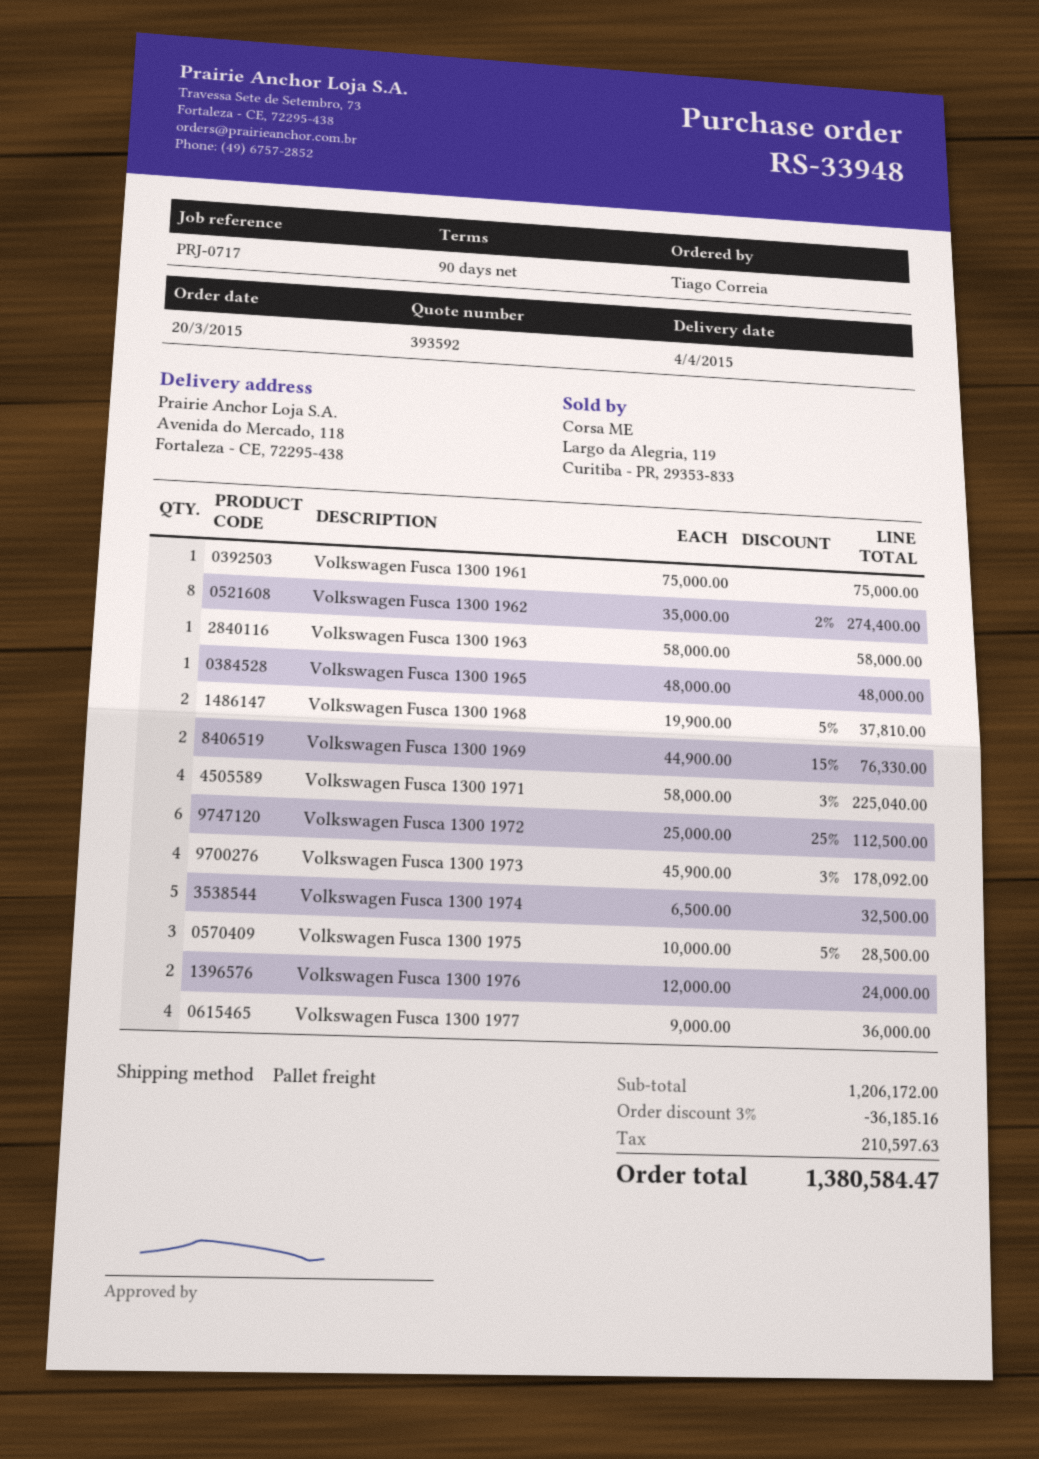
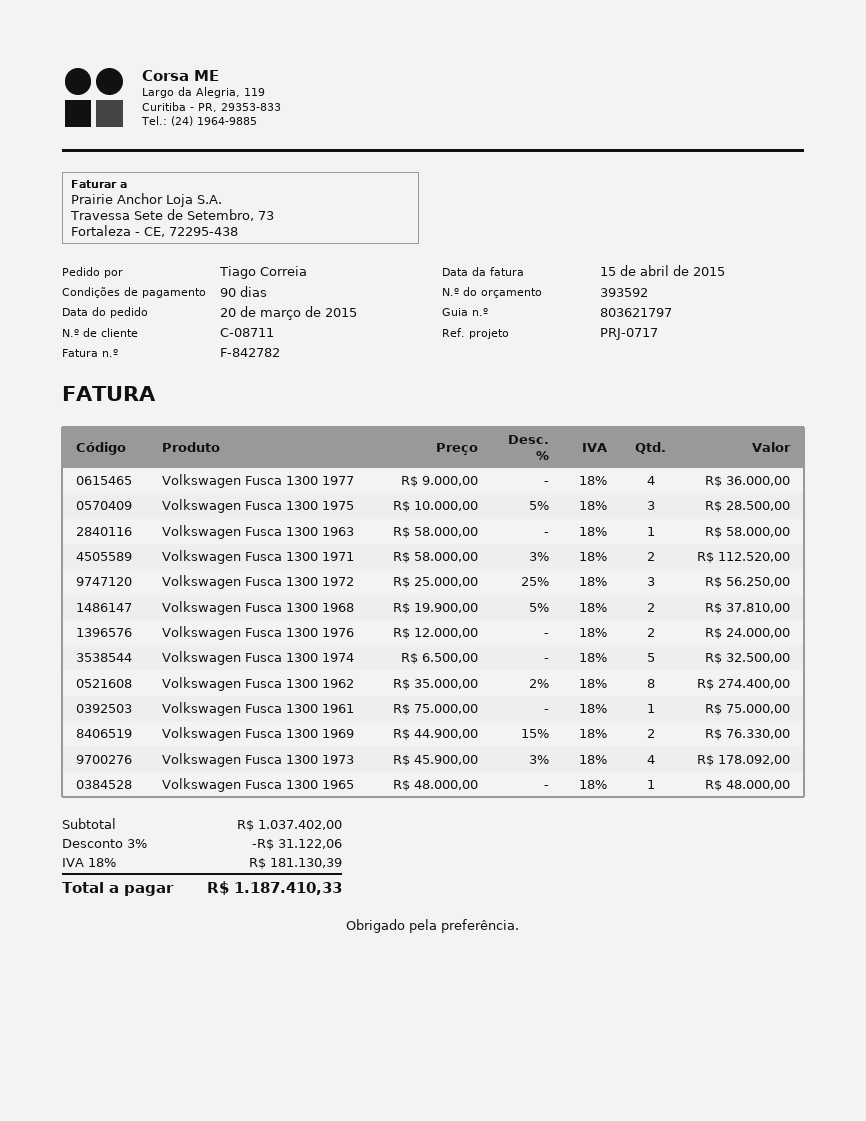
Volkswagen Fusca 1300 1971: 4 x 58000.00 - 3% = 225040.00 -> 2 x 58000.00 - 3% = 112520.00
Volkswagen Fusca 1300 1972: 6 x 25000.00 - 25% = 112500.00 -> 3 x 25000.00 - 25% = 56250.00
subtotal: 1206172.00 -> 1037402.00
discount: 3% = 36185.16 -> 3% = 31122.06
tax: 210597.63 -> 181130.39
total: 1380584.47 -> 1187410.33

